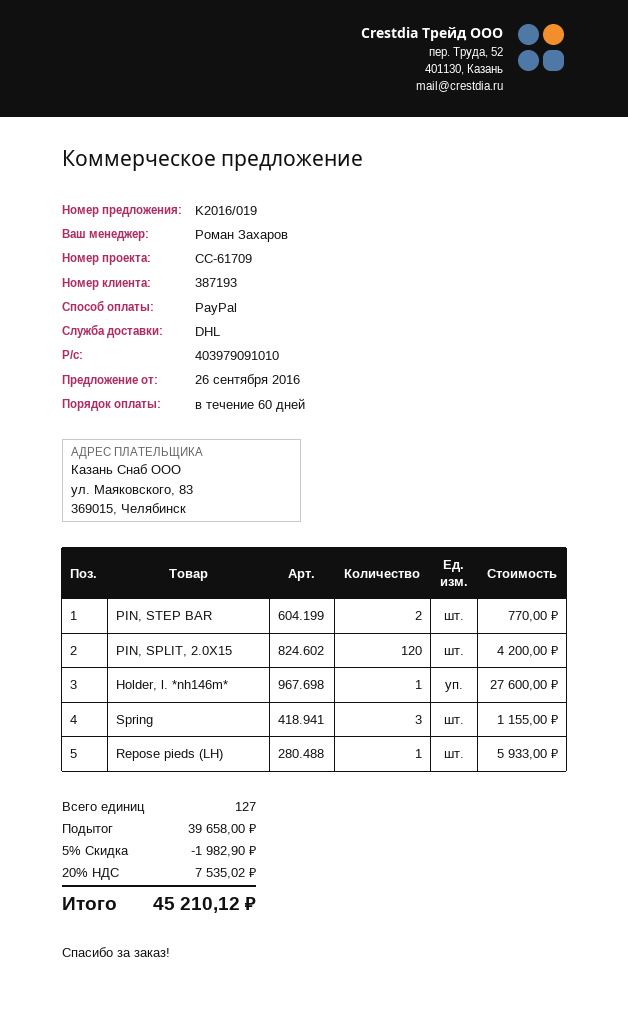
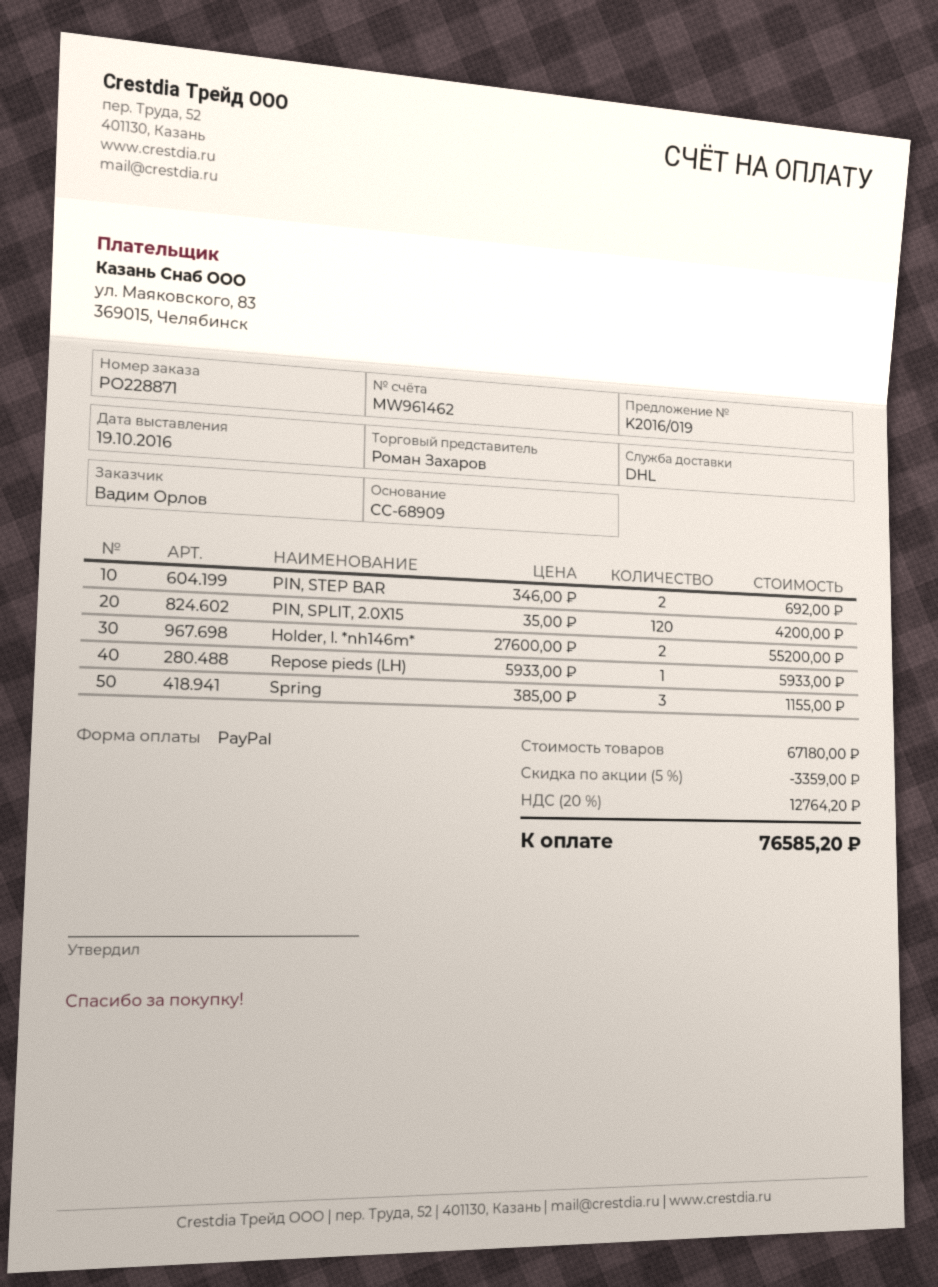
reference: CC-61709 -> CC-68909
PIN, STEP BAR: 2 for 770.00 -> 2 for 692.00
Holder, l. *nh146m*: 1 for 27600.00 -> 2 for 55200.00
subtotal: 39658.00 -> 67180.00
discount: 5% = 1982.90 -> 5% = 3359.00
tax: 20% = 7535.02 -> 20% = 12764.20
total: 45210.12 -> 76585.20

